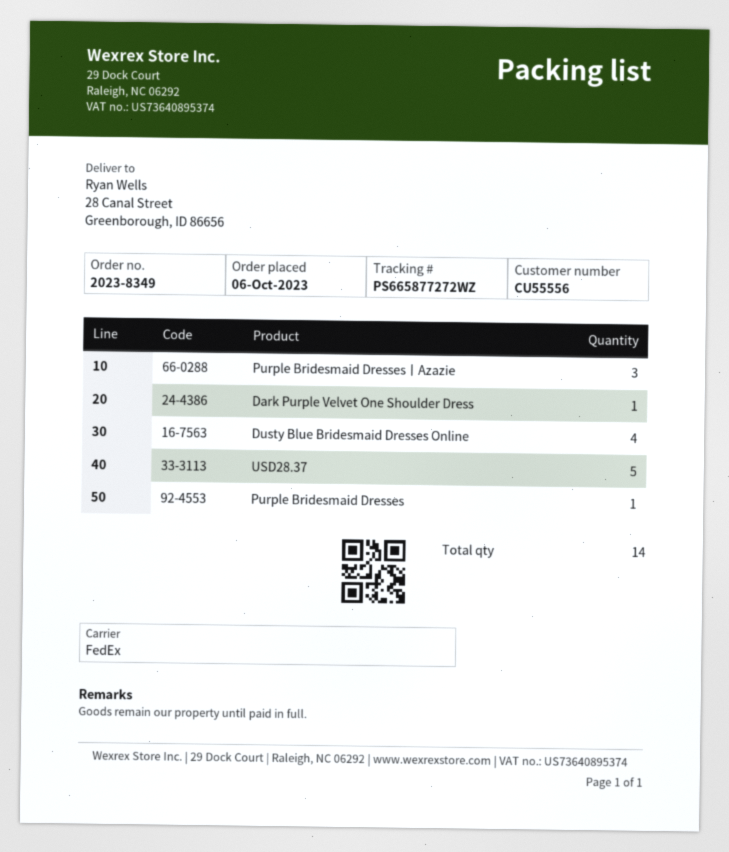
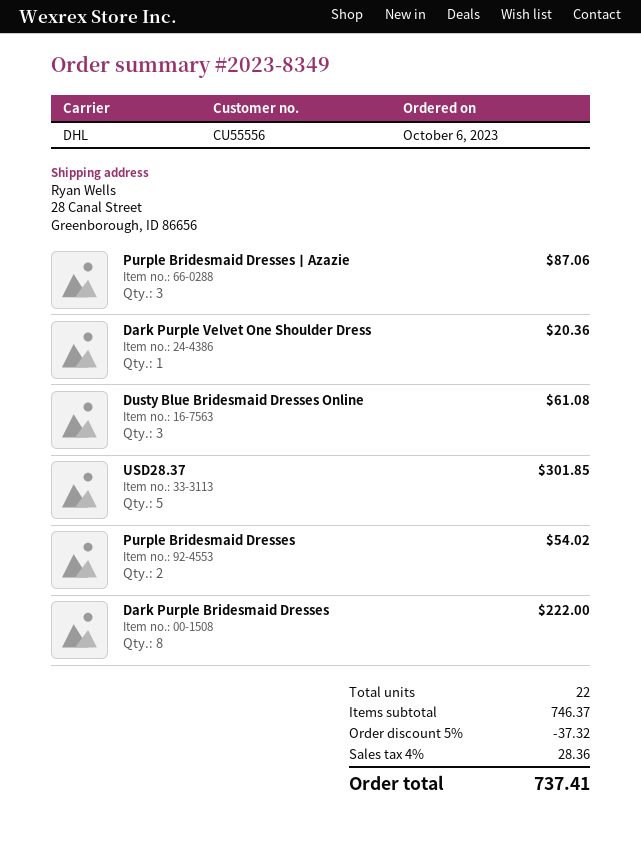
shipping method: FedEx -> DHL
Dusty Blue Bridesmaid Dresses Online: 4 -> 3
Purple Bridesmaid Dresses: 1 -> 2
Dark Purple Bridesmaid Dresses: none -> 8
total quantity: 14 -> 22

